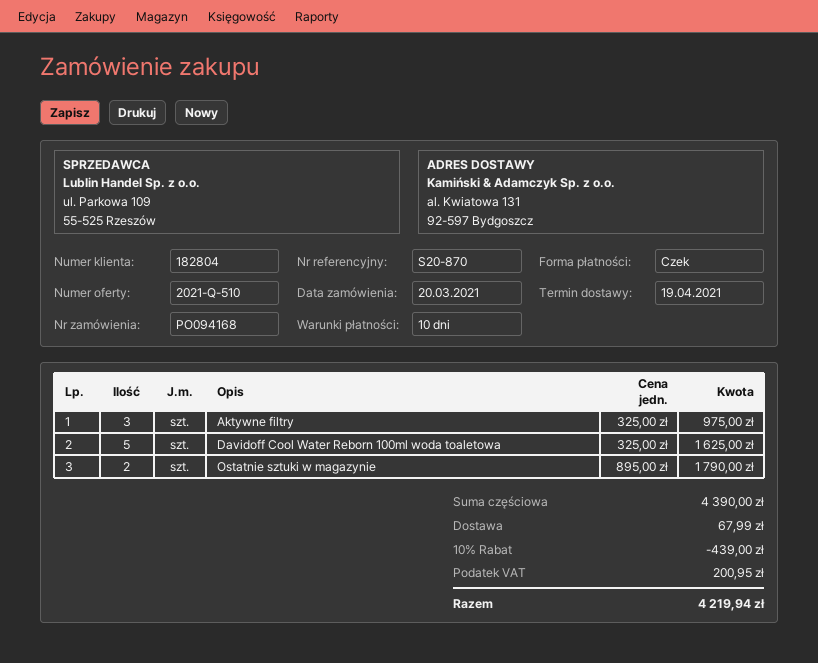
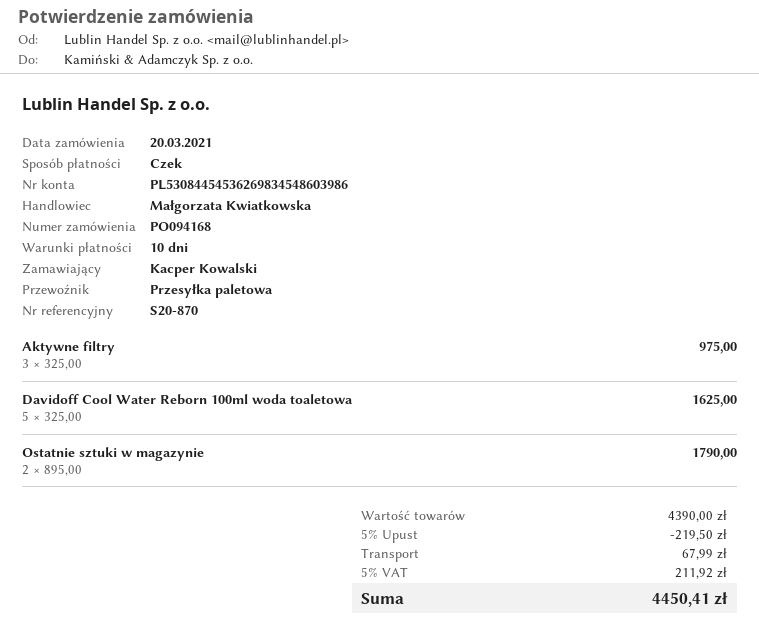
discount: 10% = 439.00 -> 5% = 219.50
tax: 200.95 -> 211.92
total: 4219.94 -> 4450.41

